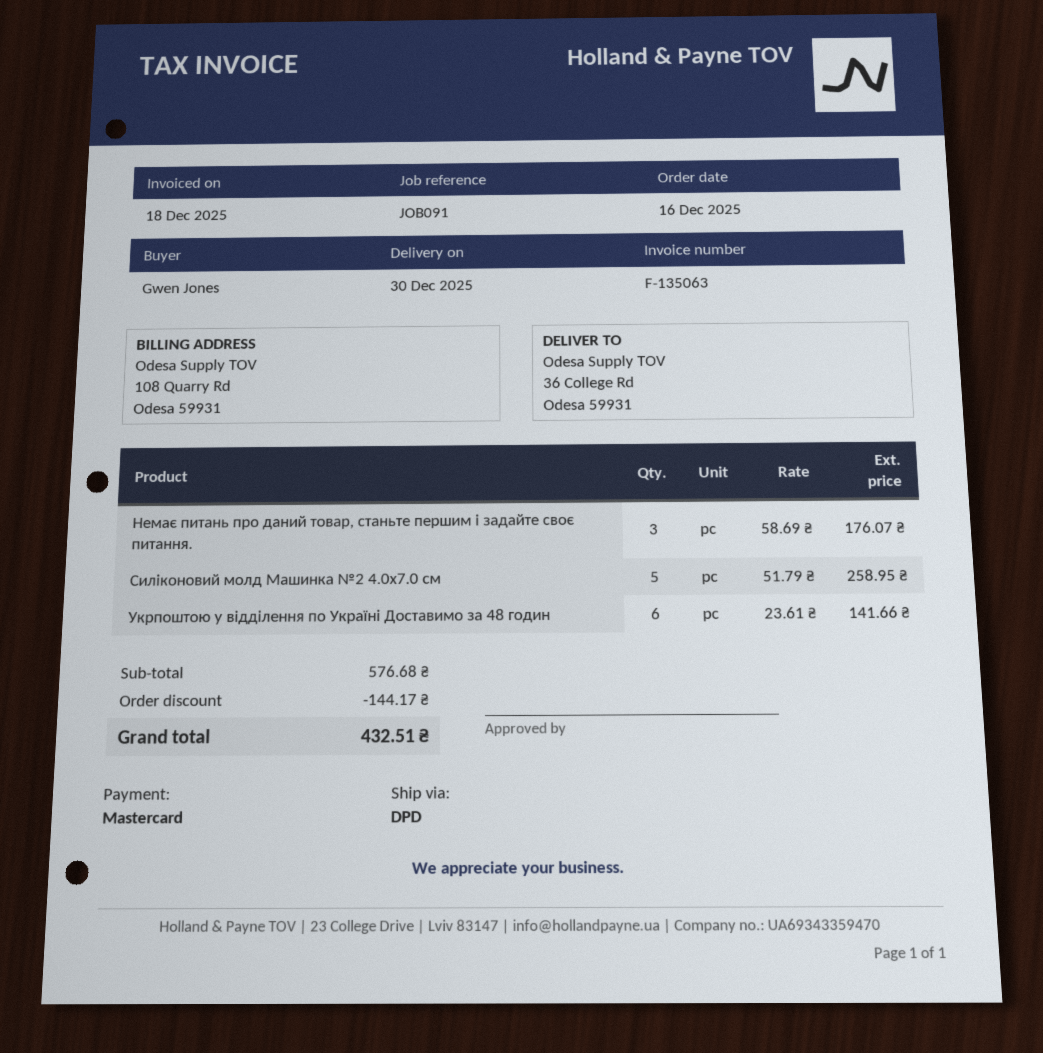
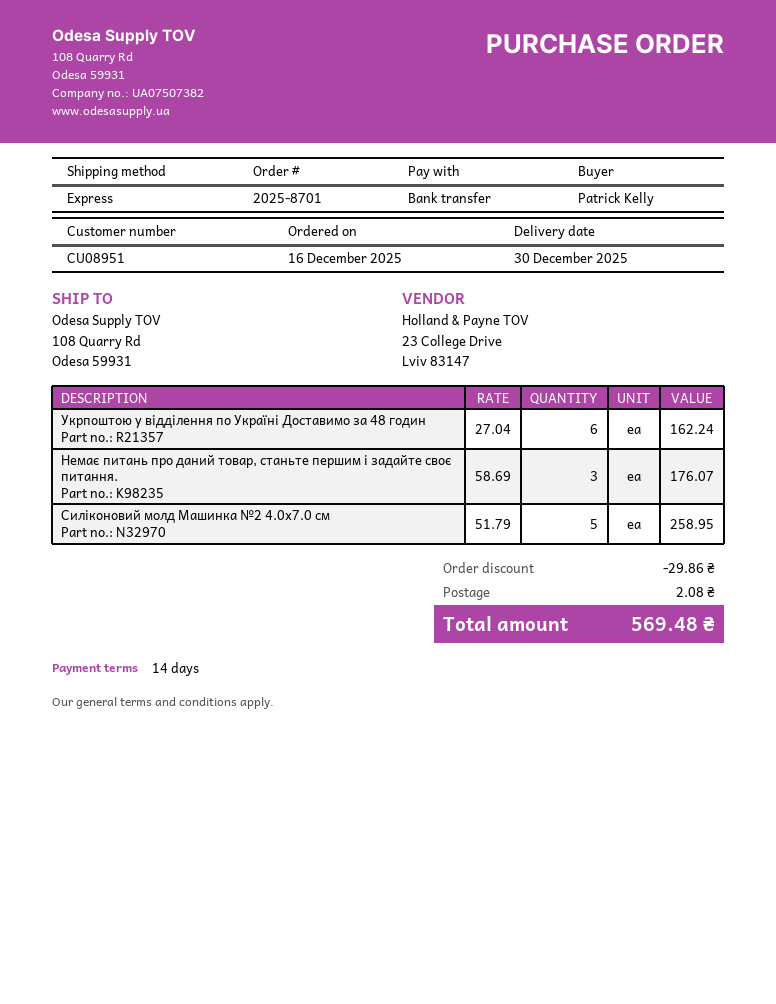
ordered by: Gwen Jones -> Patrick Kelly
payment method: Mastercard -> bank transfer
shipping method: DPD -> express
ship to: 36 College Rd, Odesa 59931 -> 108 Quarry Rd, Odesa 59931
Укрпоштою у відділення по Україні Доставимо за 48 годин: 6 x 23.61 = 141.66 -> 6 x 27.04 = 162.24
discount: 144.17 -> 29.86
shipping: none -> 2.08
total: 432.51 -> 569.48

